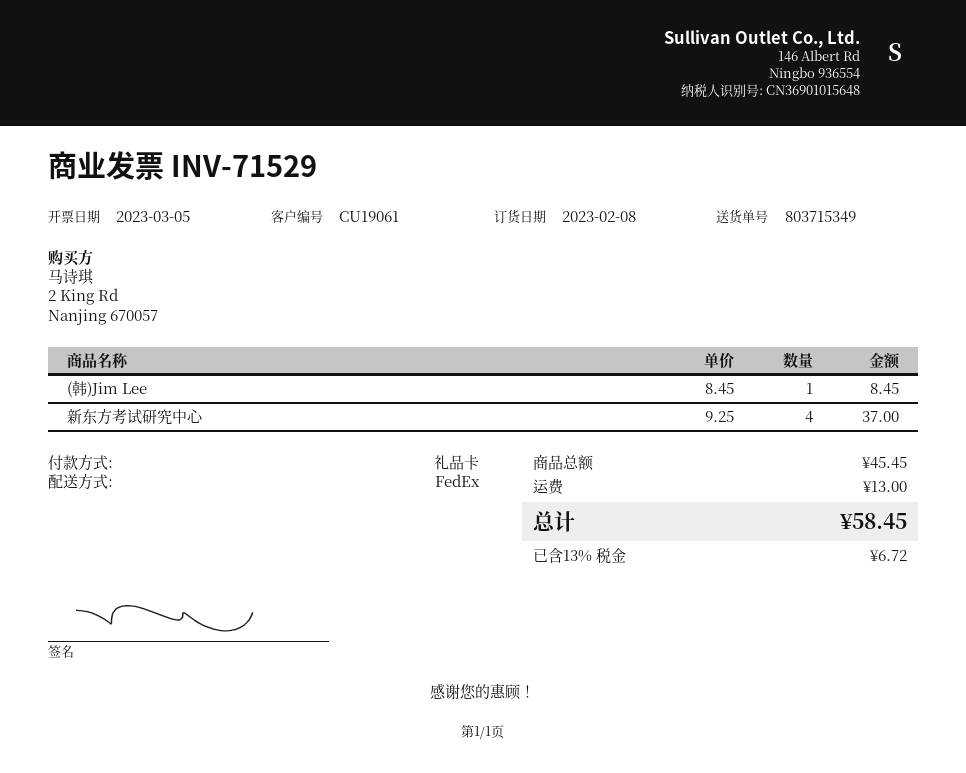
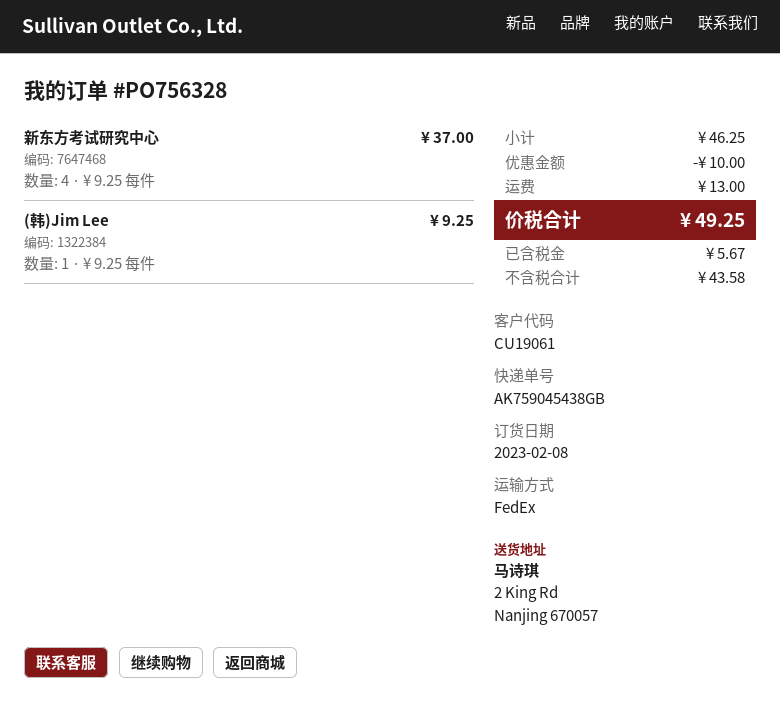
(韩)Jim Lee: 1 x 8.45 = 8.45 -> 1 x 9.25 = 9.25
subtotal: 45.45 -> 46.25
discount: none -> 10.00
tax: 6.72 -> 5.67
total: 58.45 -> 49.25

